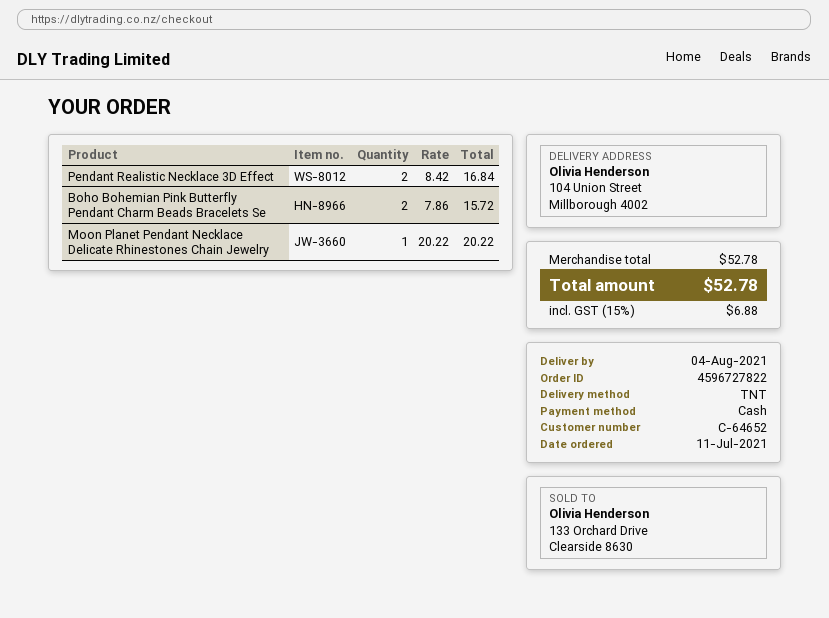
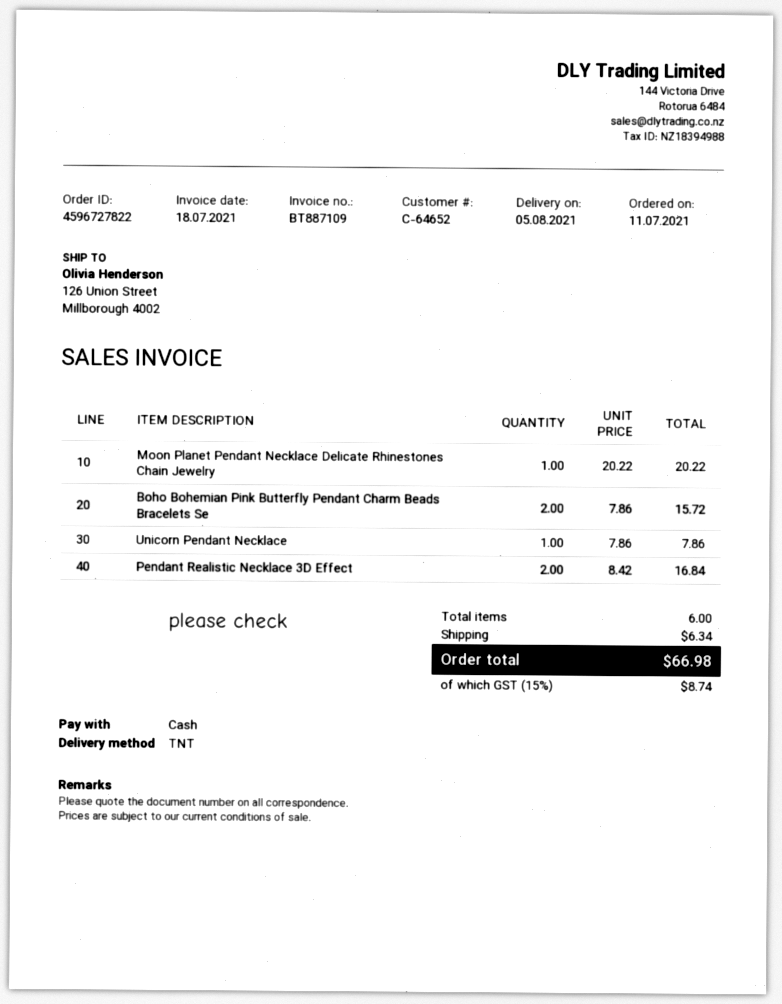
delivery date: 2021-08-04 -> 2021-08-05
ship to: 104 Union Street, Millborough 4002 -> 126 Union Street, Millborough 4002
Unicorn Pendant Necklace: none -> 1 x 7.86 = 7.86
shipping: none -> 6.34
tax: 15% = 6.88 -> 15% = 8.74
total: 52.78 -> 66.98

